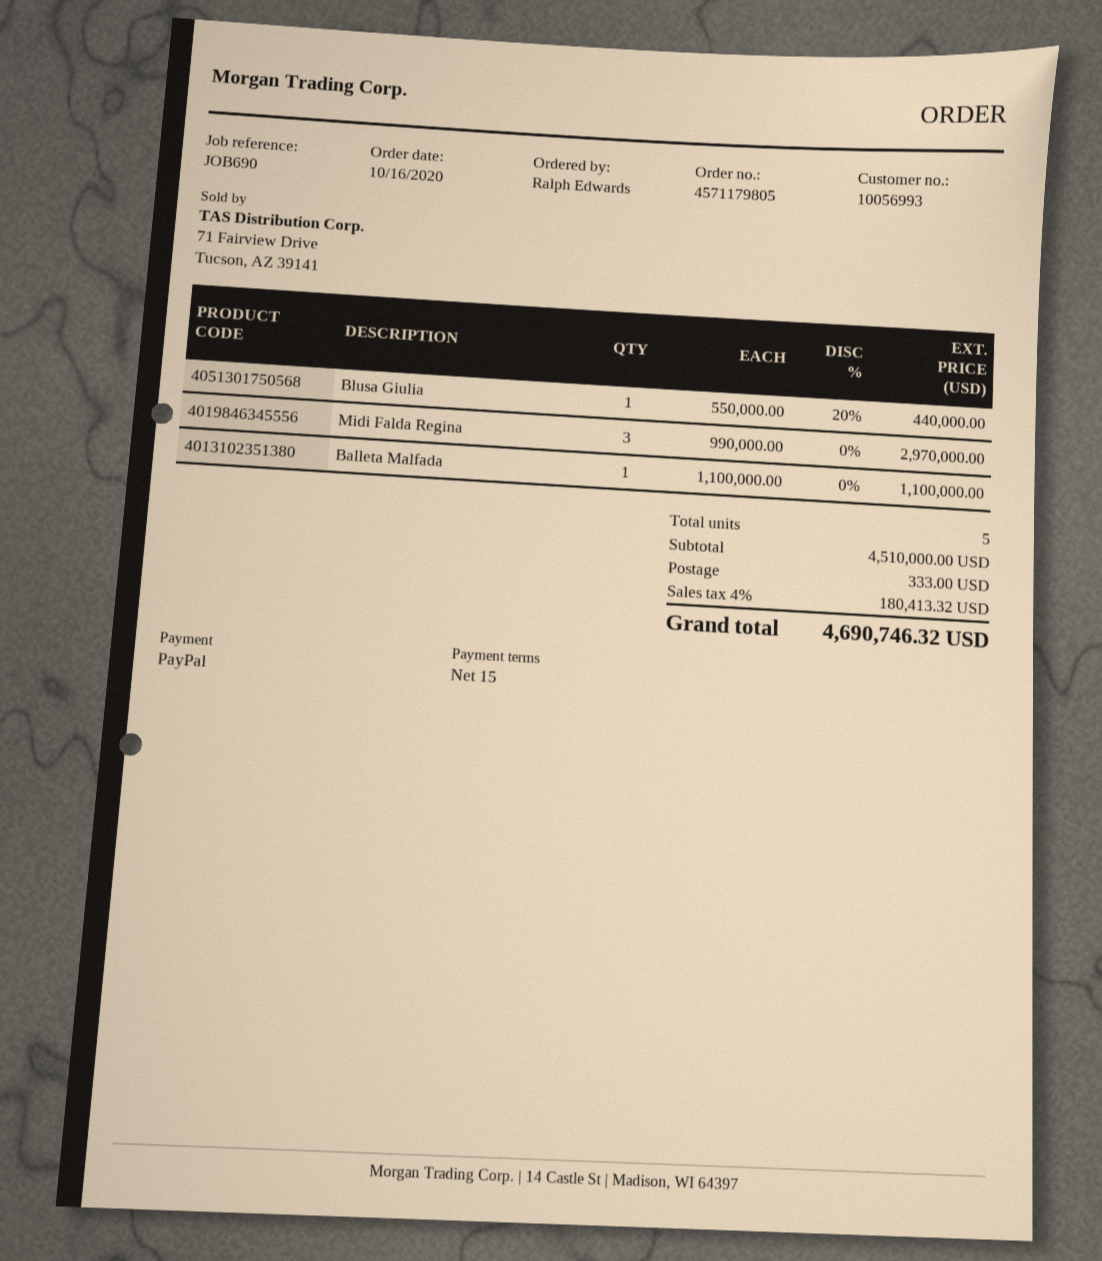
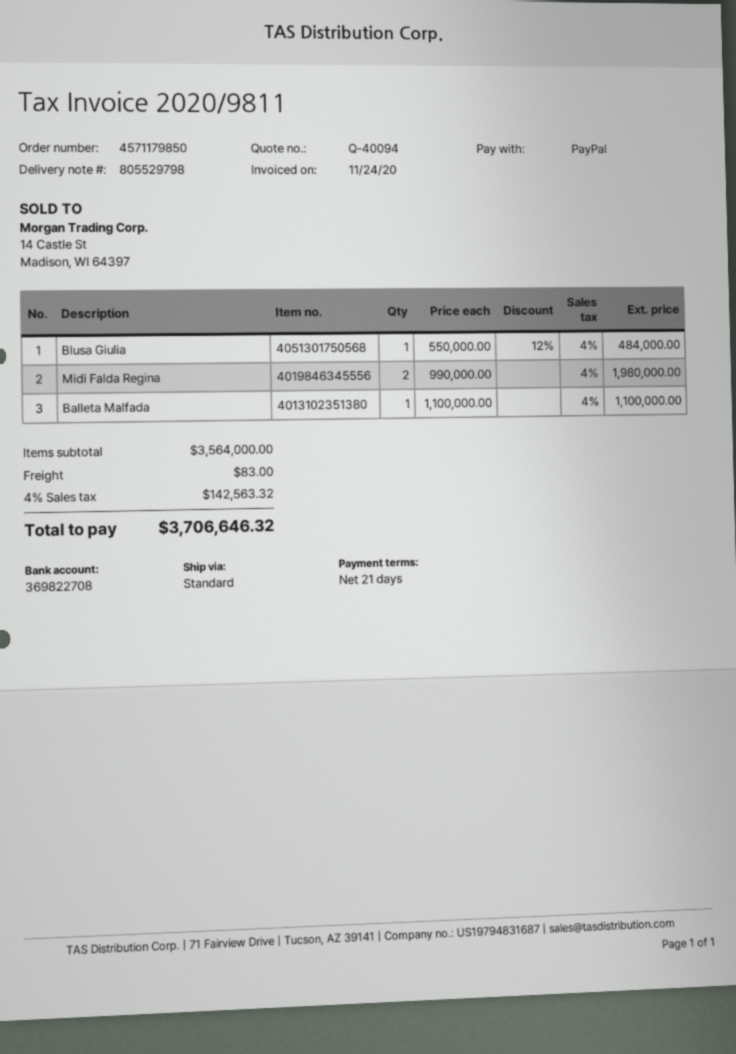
order number: 4571179805 -> 4571179850
payment terms: 15 days -> 21 days
Blusa Giulia: 1 x 550000.00 - 20% = 440000.00 -> 1 x 550000.00 - 12% = 484000.00
Midi Falda Regina: 3 x 990000.00 = 2970000.00 -> 2 x 990000.00 = 1980000.00
subtotal: 4510000.00 -> 3564000.00
shipping: 333.00 -> 83.00
tax: 4% = 180413.32 -> 4% = 142563.32
total: 4690746.32 -> 3706646.32

